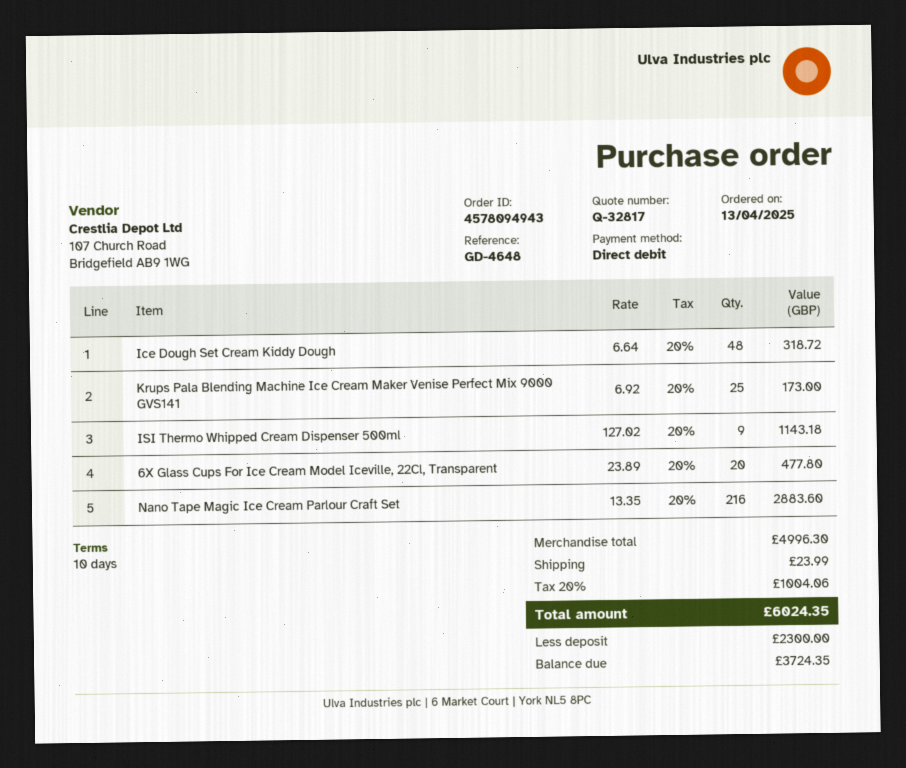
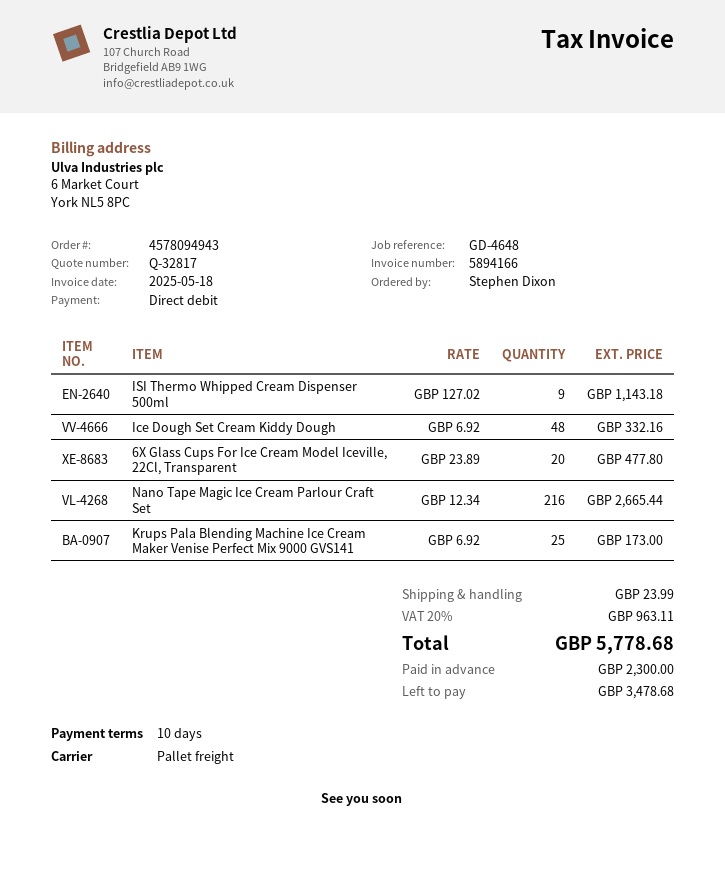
Ice Dough Set Cream Kiddy Dough: 48 x 6.64 = 318.72 -> 48 x 6.92 = 332.16
Nano Tape Magic Ice Cream Parlour Craft Set: 216 x 13.35 = 2883.60 -> 216 x 12.34 = 2665.44
tax: 20% = 1004.06 -> 20% = 963.11
total: 6024.35 -> 5778.68
balance: 3724.35 -> 3478.68

